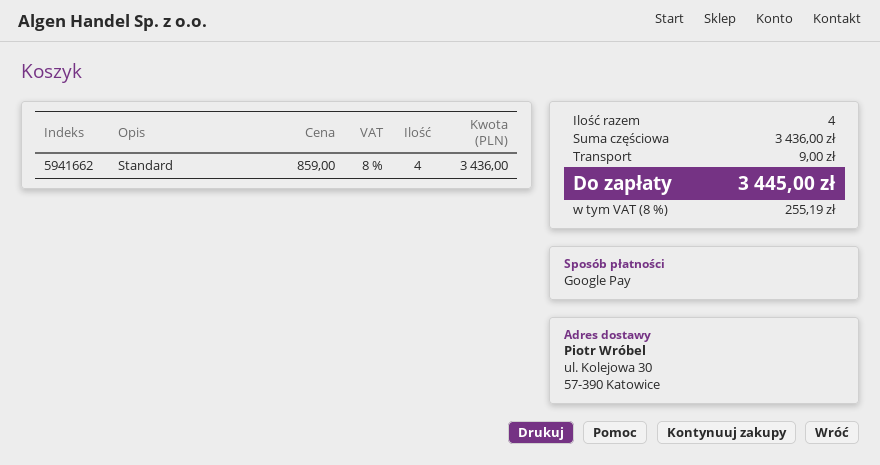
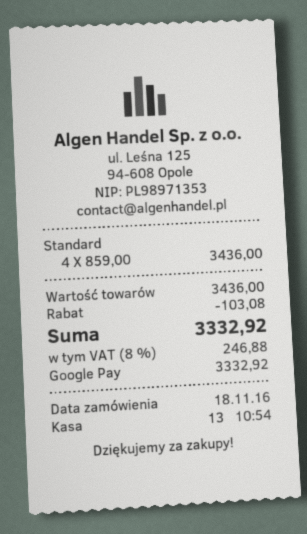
discount: none -> 103.08
shipping: 9.00 -> none
tax: 8% = 255.19 -> 8% = 246.88
total: 3445.00 -> 3332.92

